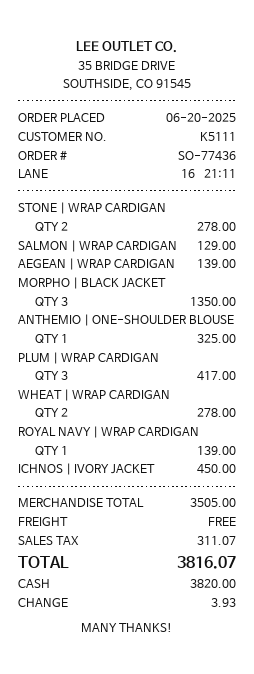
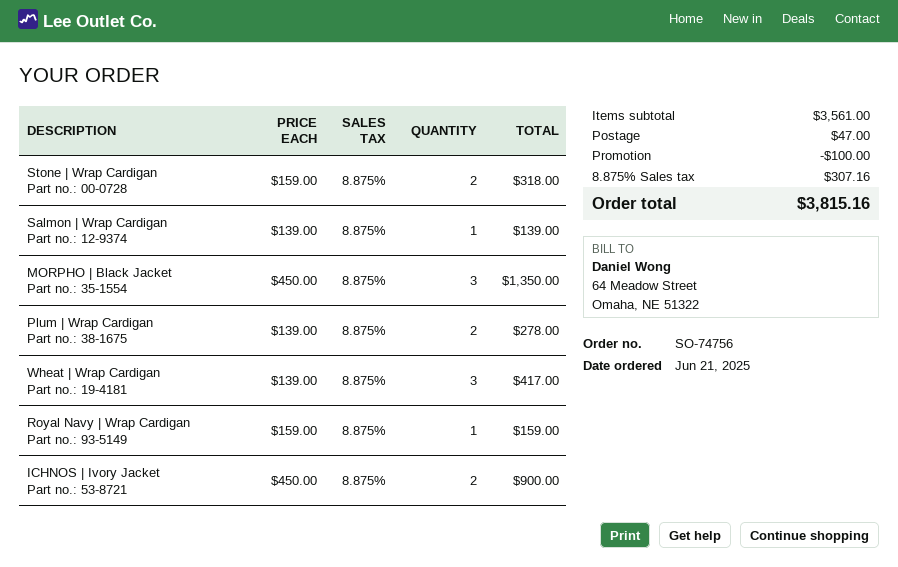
order number: SO-77436 -> SO-74756
order date: 2025-06-20 -> 2025-06-21
STONE | WRAP CARDIGAN: 2 for 278.00 -> 2 for 318.00
SALMON | WRAP CARDIGAN: 1 for 129.00 -> 1 for 139.00
AEGEAN | WRAP CARDIGAN: 1 for 139.00 -> none
ANTHEMIO | ONE-SHOULDER BLOUSE: 1 for 325.00 -> none
PLUM | WRAP CARDIGAN: 3 for 417.00 -> 2 for 278.00
WHEAT | WRAP CARDIGAN: 2 for 278.00 -> 3 for 417.00
ROYAL NAVY | WRAP CARDIGAN: 1 for 139.00 -> 1 for 159.00
ICHNOS | IVORY JACKET: 1 for 450.00 -> 2 for 900.00
subtotal: 3505.00 -> 3561.00
discount: none -> 100.00
shipping: 0.00 -> 47.00
tax: 311.07 -> 307.16
total: 3816.07 -> 3815.16

